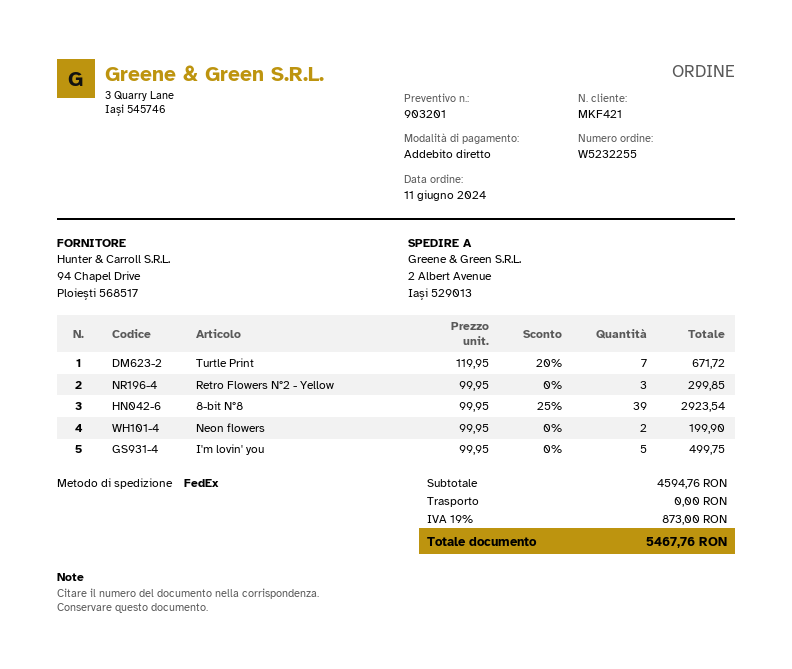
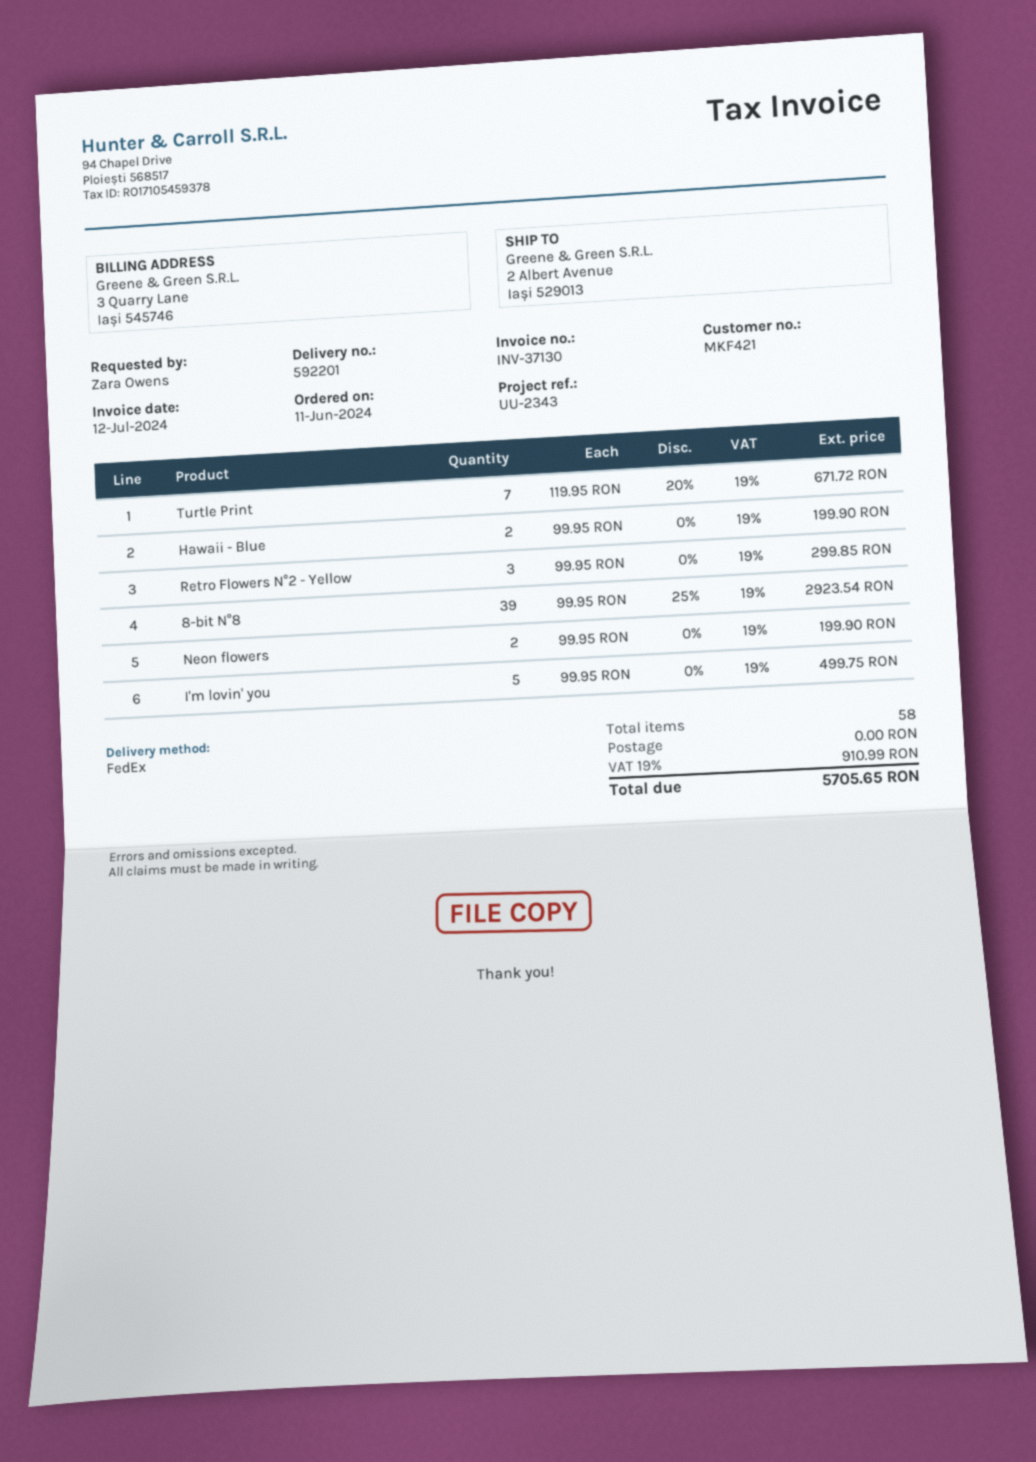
Hawaii - Blue: none -> 2 x 99.95 = 199.90
tax: 19% = 873.00 -> 19% = 910.99
total: 5467.76 -> 5705.65

